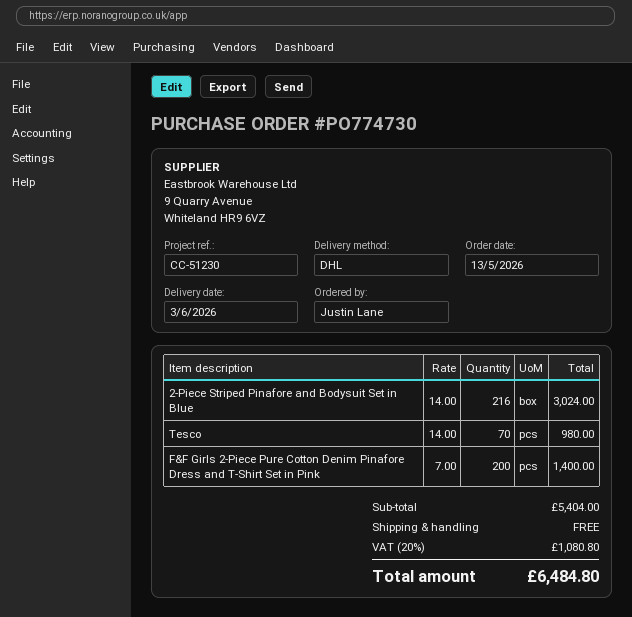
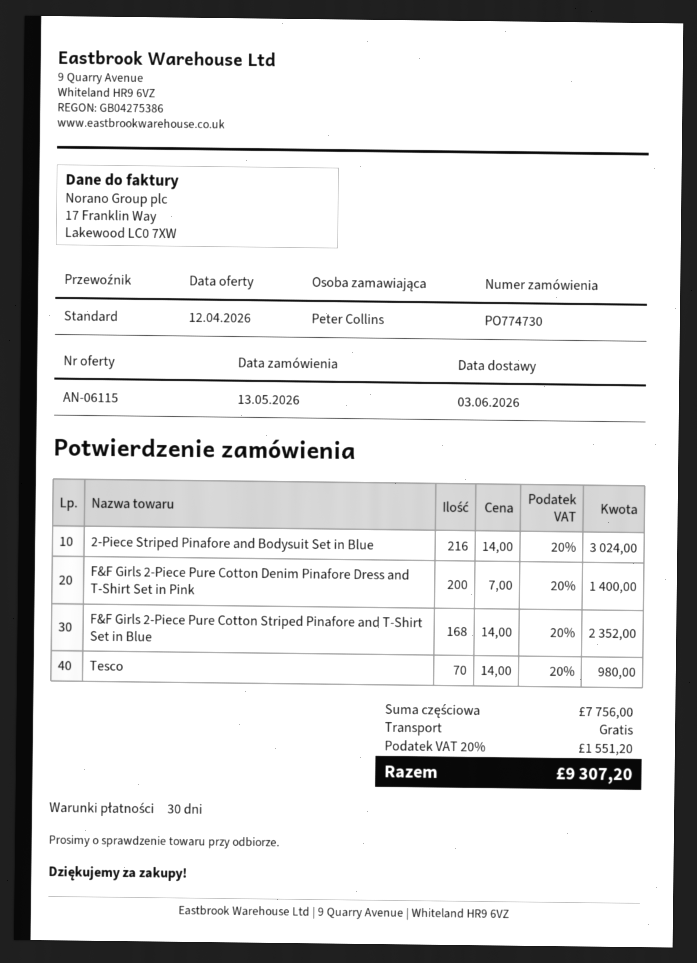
ordered by: Justin Lane -> Peter Collins
shipping method: DHL -> standard
F&F Girls 2-Piece Pure Cotton Striped Pinafore and T-Shirt Set in Blue: none -> 168 x 14.00 = 2352.00
subtotal: 5404.00 -> 7756.00
tax: 20% = 1080.80 -> 20% = 1551.20
total: 6484.80 -> 9307.20

